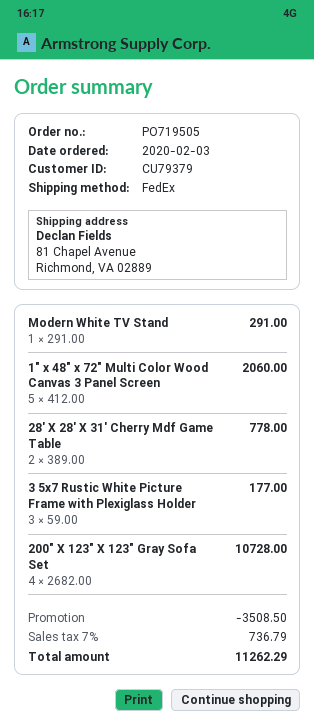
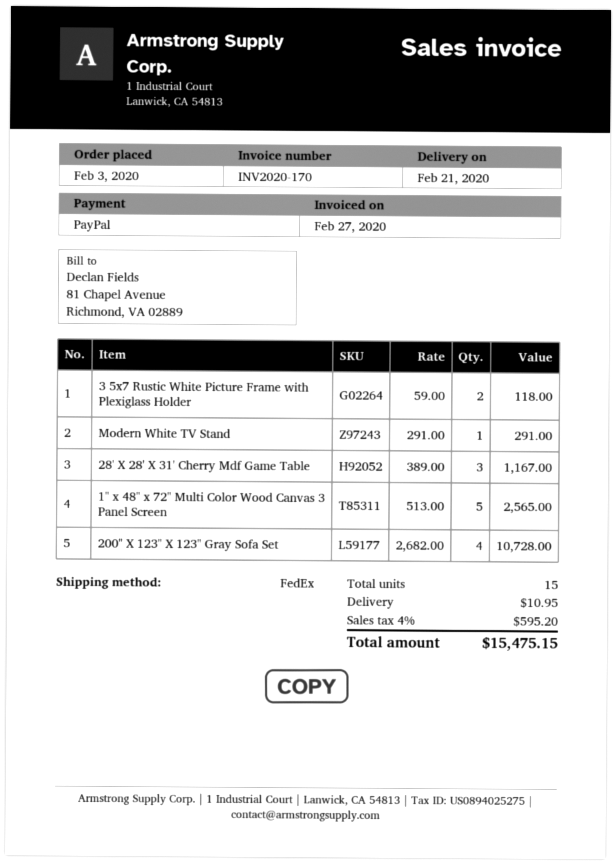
1" x 48" x 72" Multi Color Wood Canvas 3 Panel Screen: 5 x 412.00 = 2060.00 -> 5 x 513.00 = 2565.00
28' X 28' X 31' Cherry Mdf Game Table: 2 x 389.00 = 778.00 -> 3 x 389.00 = 1167.00
3 5x7 Rustic White Picture Frame with Plexiglass Holder: 3 x 59.00 = 177.00 -> 2 x 59.00 = 118.00
discount: 3508.50 -> none
shipping: none -> 10.95
tax: 7% = 736.79 -> 4% = 595.20
total: 11262.29 -> 15475.15

